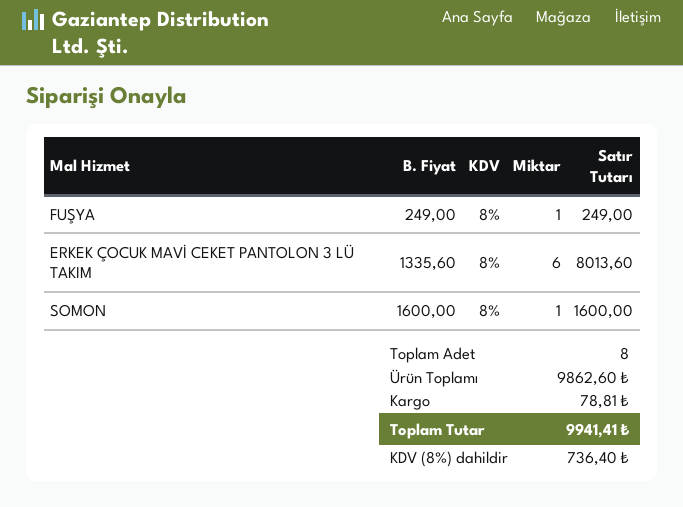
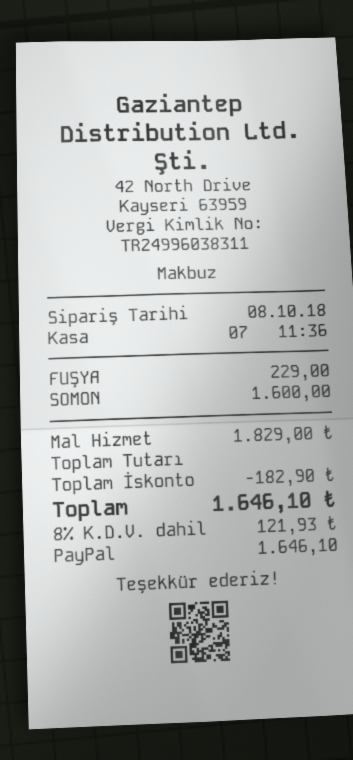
FUŞYA: 1 for 249.00 -> 1 for 229.00
ERKEK ÇOCUK MAVİ CEKET PANTOLON 3 LÜ TAKIM: 6 for 8013.60 -> none
subtotal: 9862.60 -> 1829.00
discount: none -> 182.90
shipping: 78.81 -> none
tax: 8% = 736.40 -> 8% = 121.93
total: 9941.41 -> 1646.10

